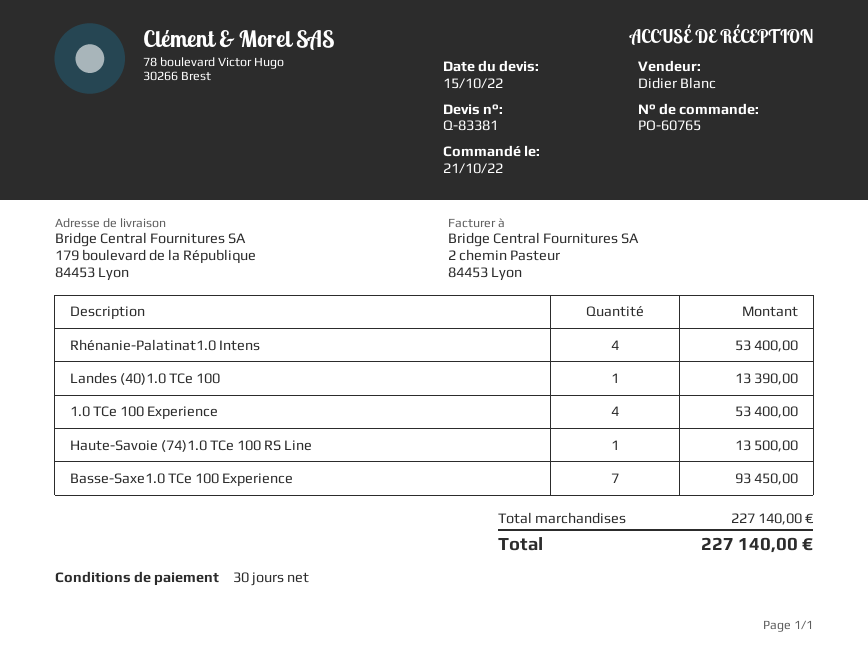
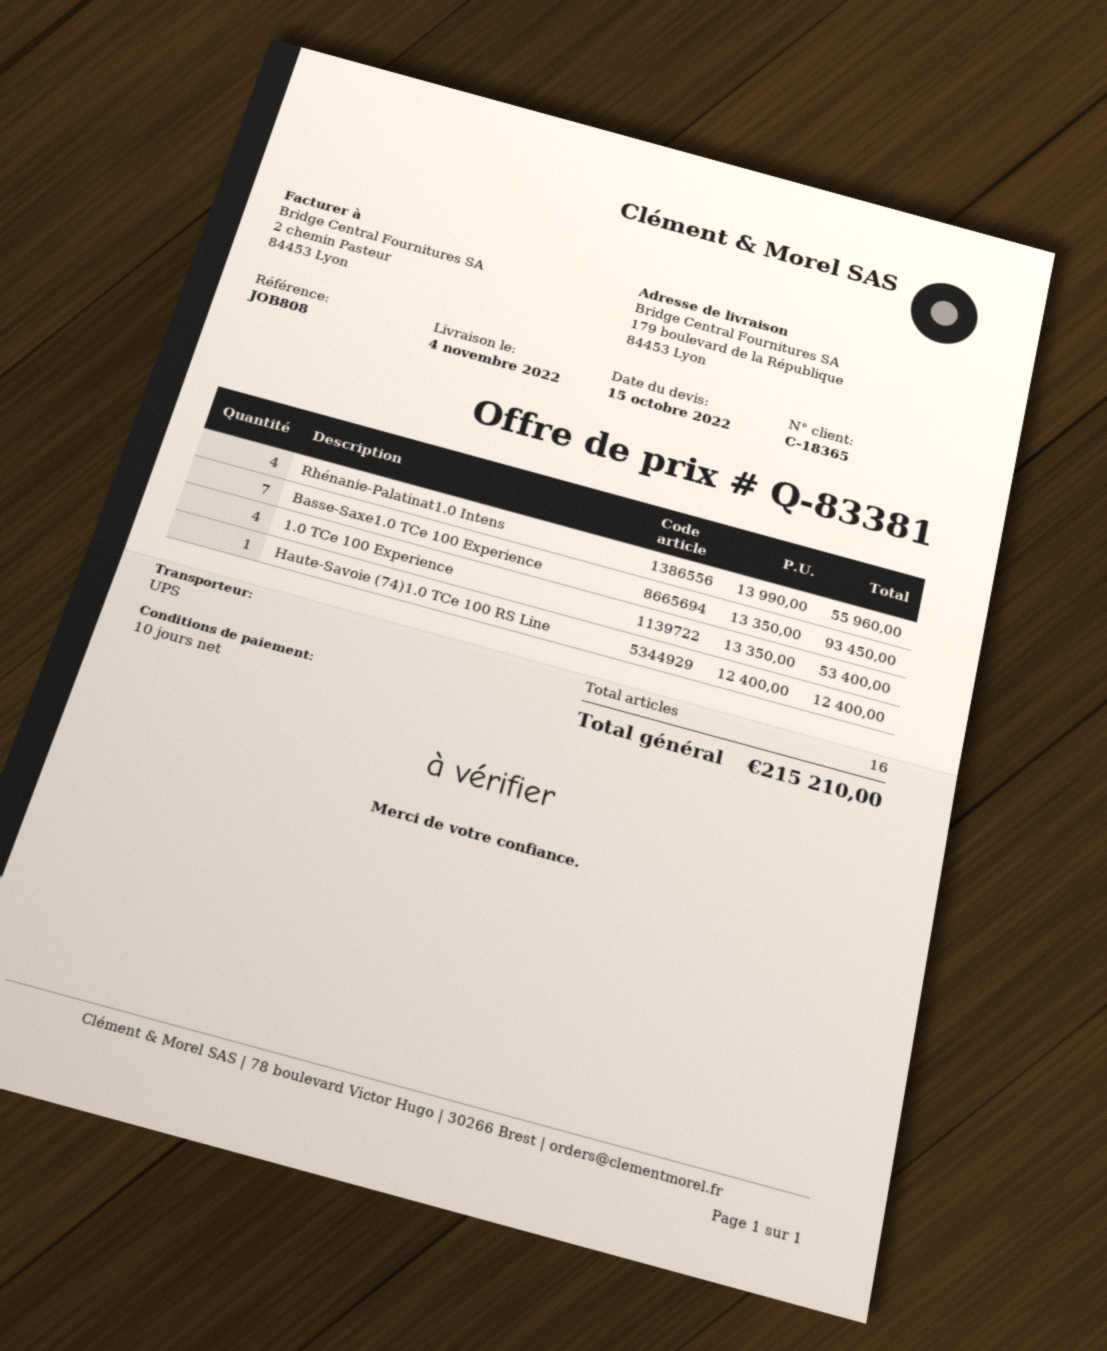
payment terms: 30 days -> 10 days
Rhénanie-Palatinat1.0 Intens: 4 for 53400.00 -> 4 for 55960.00
Landes (40)1.0 TCe 100: 1 for 13390.00 -> none
Haute-Savoie (74)1.0 TCe 100 RS Line: 1 for 13500.00 -> 1 for 12400.00
total: 227140.00 -> 215210.00

